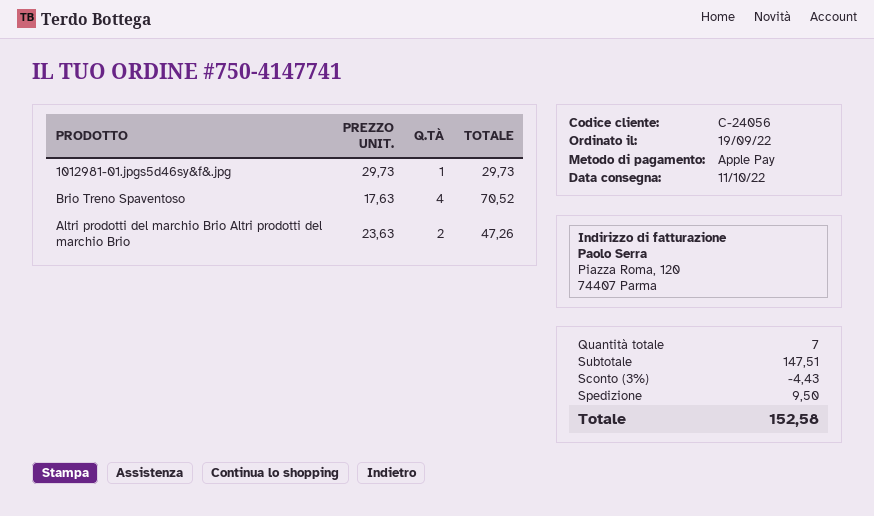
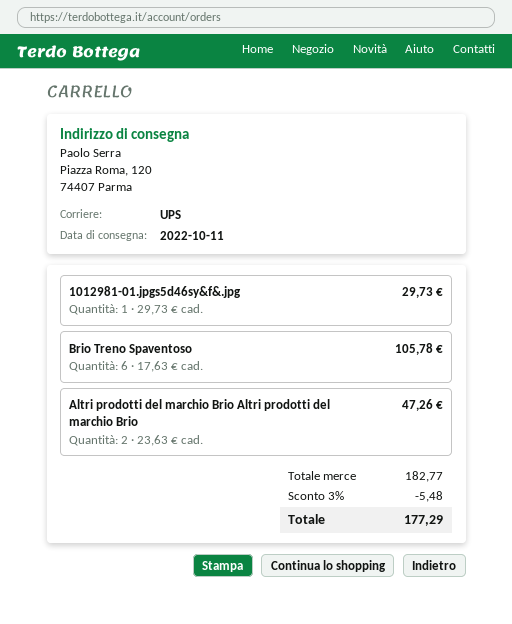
Brio Treno Spaventoso: 4 x 17.63 = 70.52 -> 6 x 17.63 = 105.78
subtotal: 147.51 -> 182.77
discount: 3% = 4.43 -> 3% = 5.48
shipping: 9.50 -> none
total: 152.58 -> 177.29

